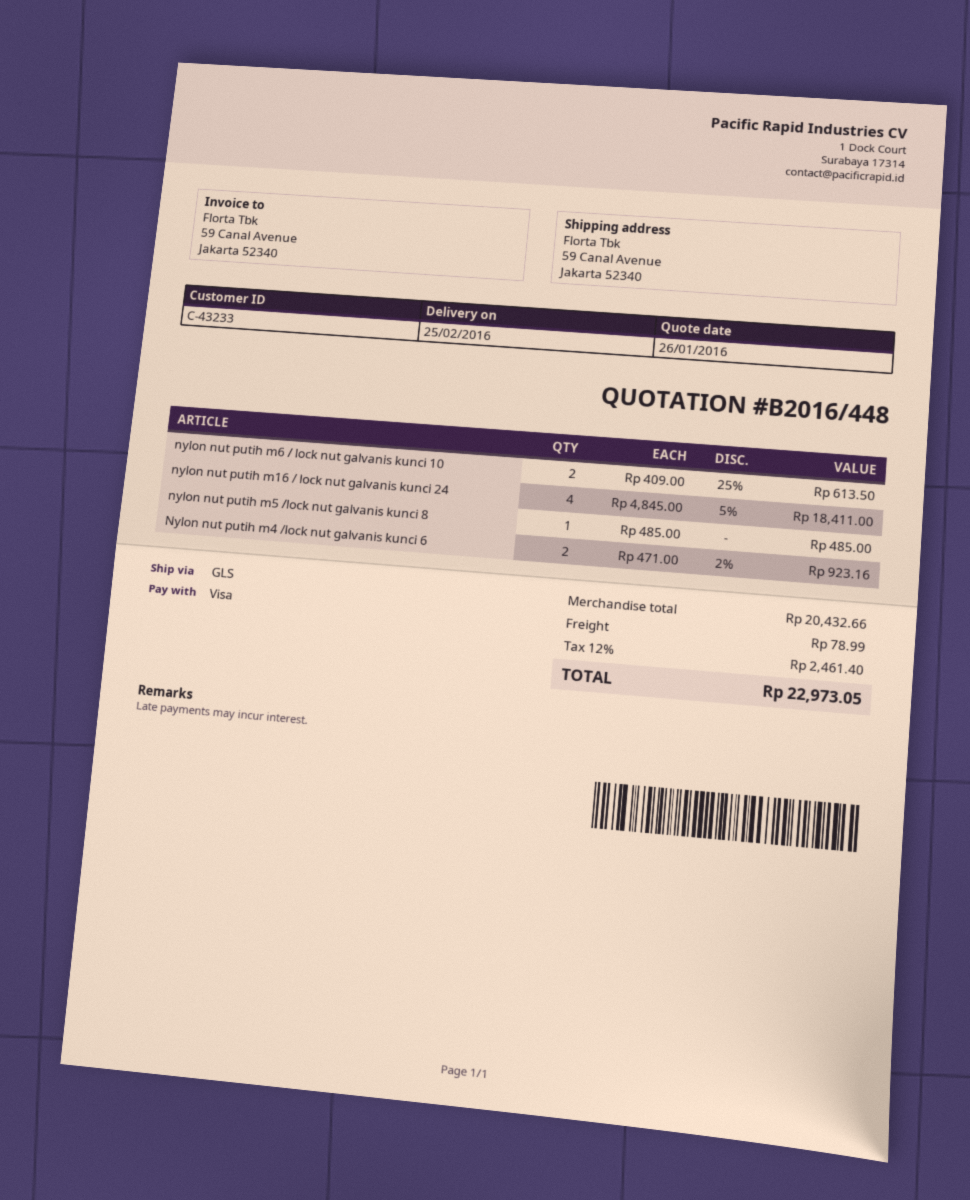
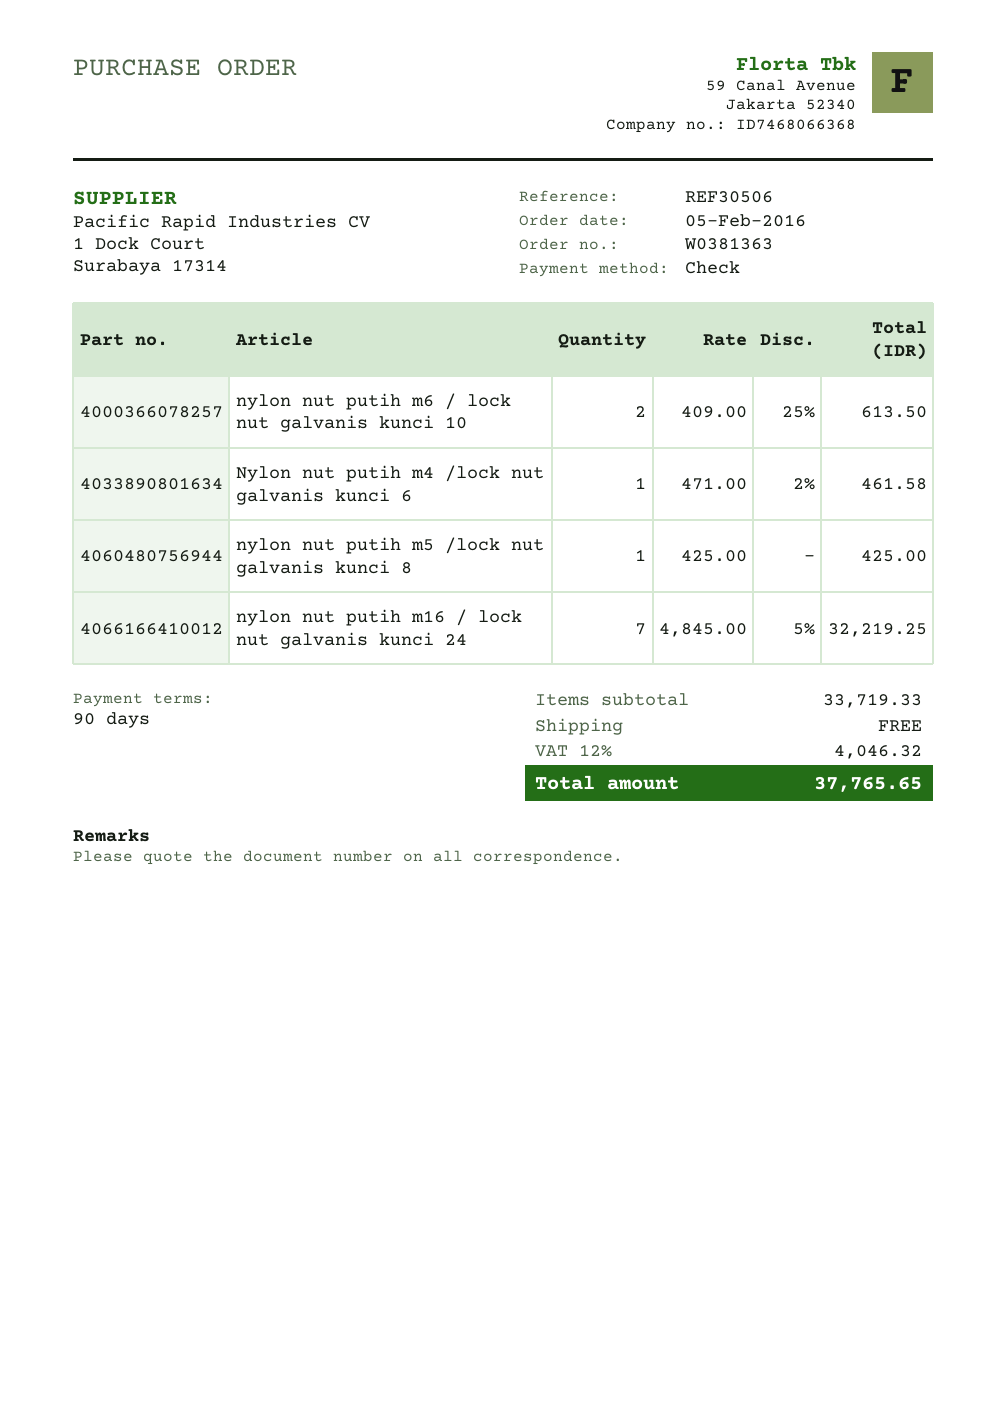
payment method: Visa -> cheque
nylon nut putih m16 / lock nut galvanis kunci 24: 4 x 4845.00 - 5% = 18411.00 -> 7 x 4845.00 - 5% = 32219.25
nylon nut putih m5 /lock nut galvanis kunci 8: 1 x 485.00 = 485.00 -> 1 x 425.00 = 425.00
Nylon nut putih m4 /lock nut galvanis kunci 6: 2 x 471.00 - 2% = 923.16 -> 1 x 471.00 - 2% = 461.58
subtotal: 20432.66 -> 33719.33
shipping: 78.99 -> 0.00
tax: 12% = 2461.40 -> 12% = 4046.32
total: 22973.05 -> 37765.65

